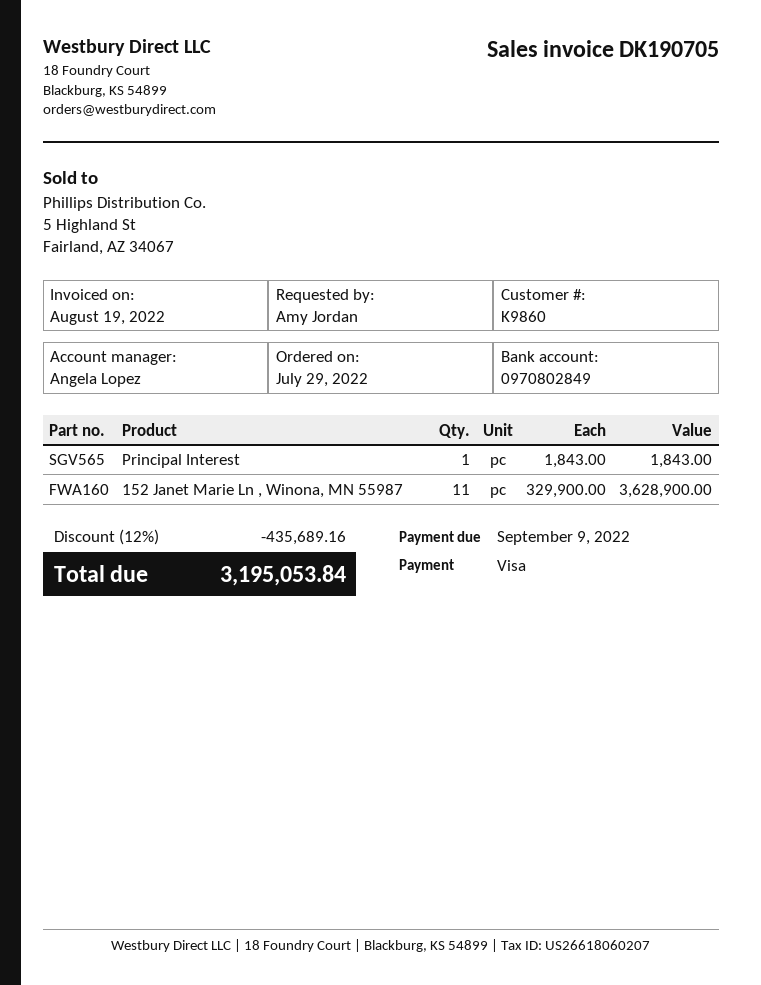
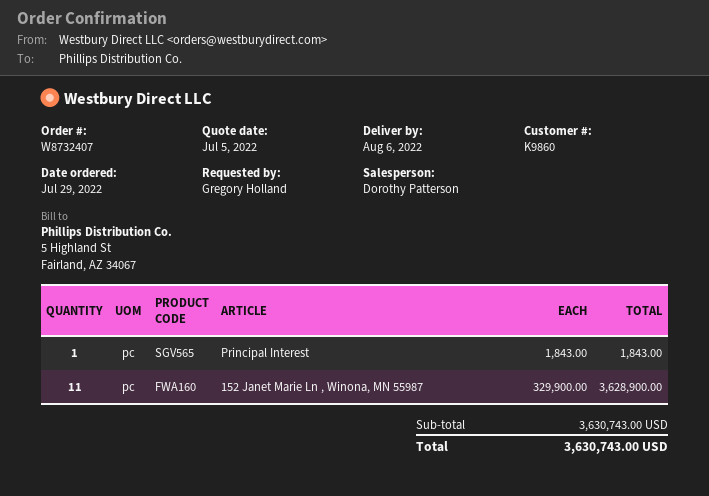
ordered by: Amy Jordan -> Gregory Holland
sales rep: Angela Lopez -> Dorothy Patterson
discount: 12% = 435689.16 -> none
total: 3195053.84 -> 3630743.00

